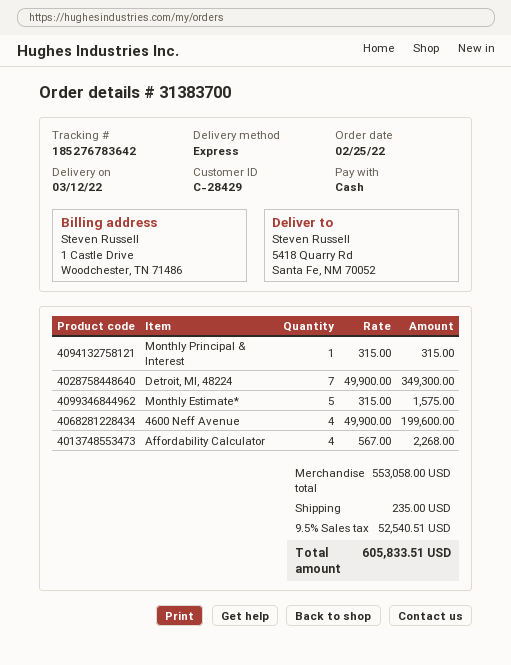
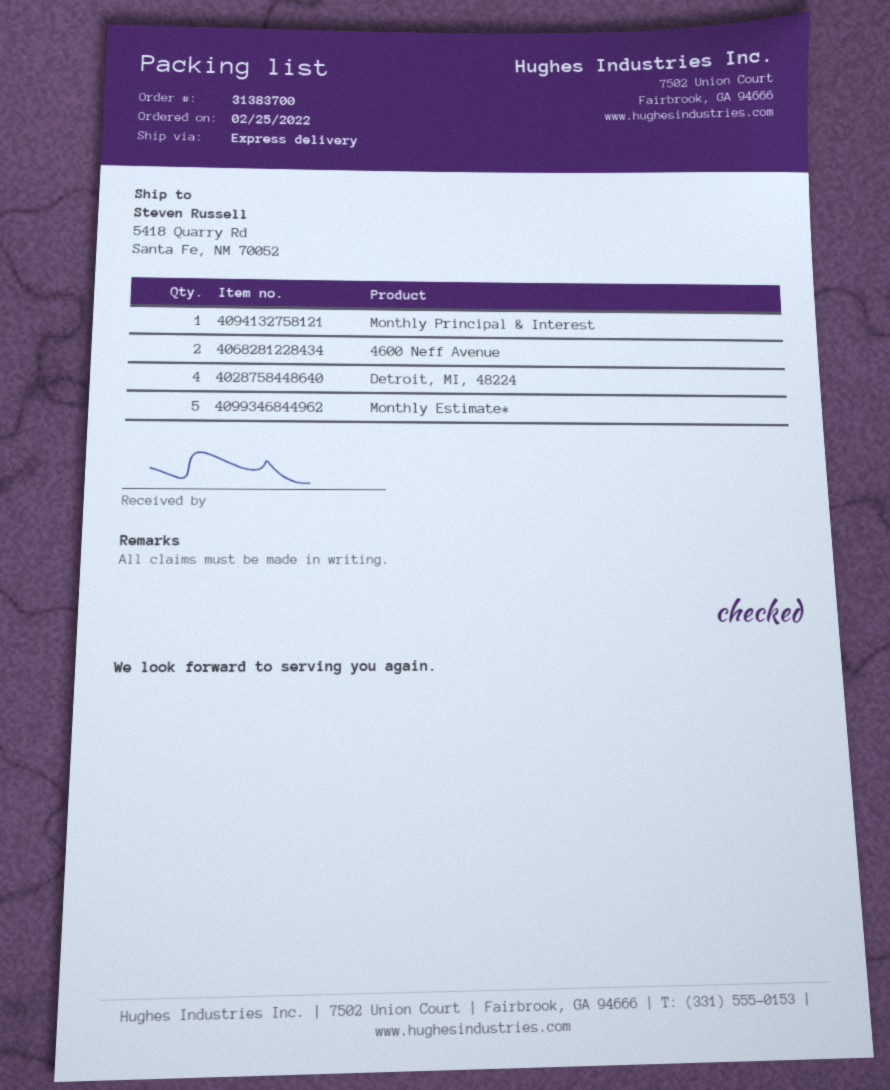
Detroit, MI, 48224: 7 -> 4
4600 Neff Avenue: 4 -> 2
Affordability Calculator: 4 -> none

